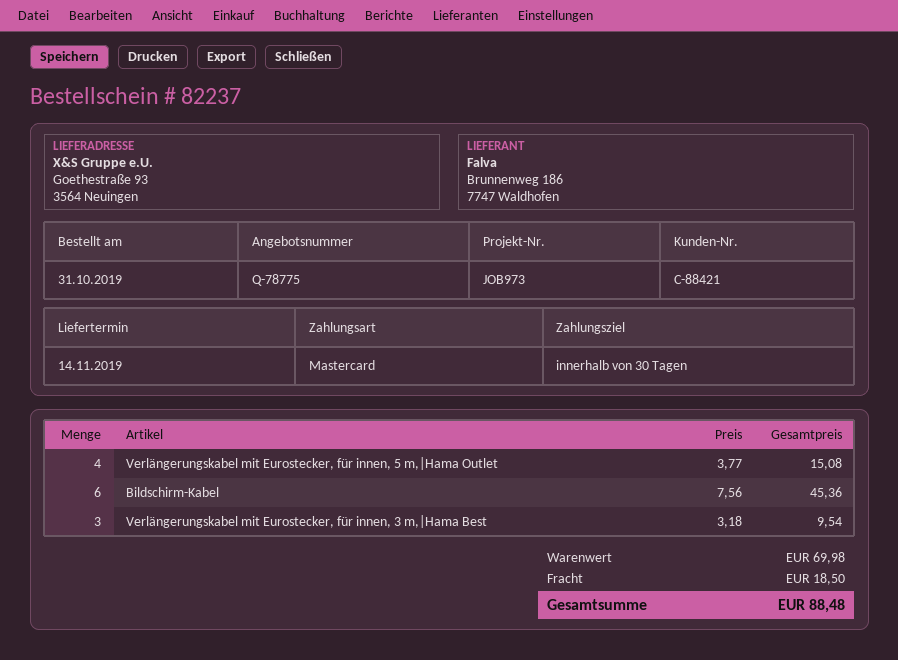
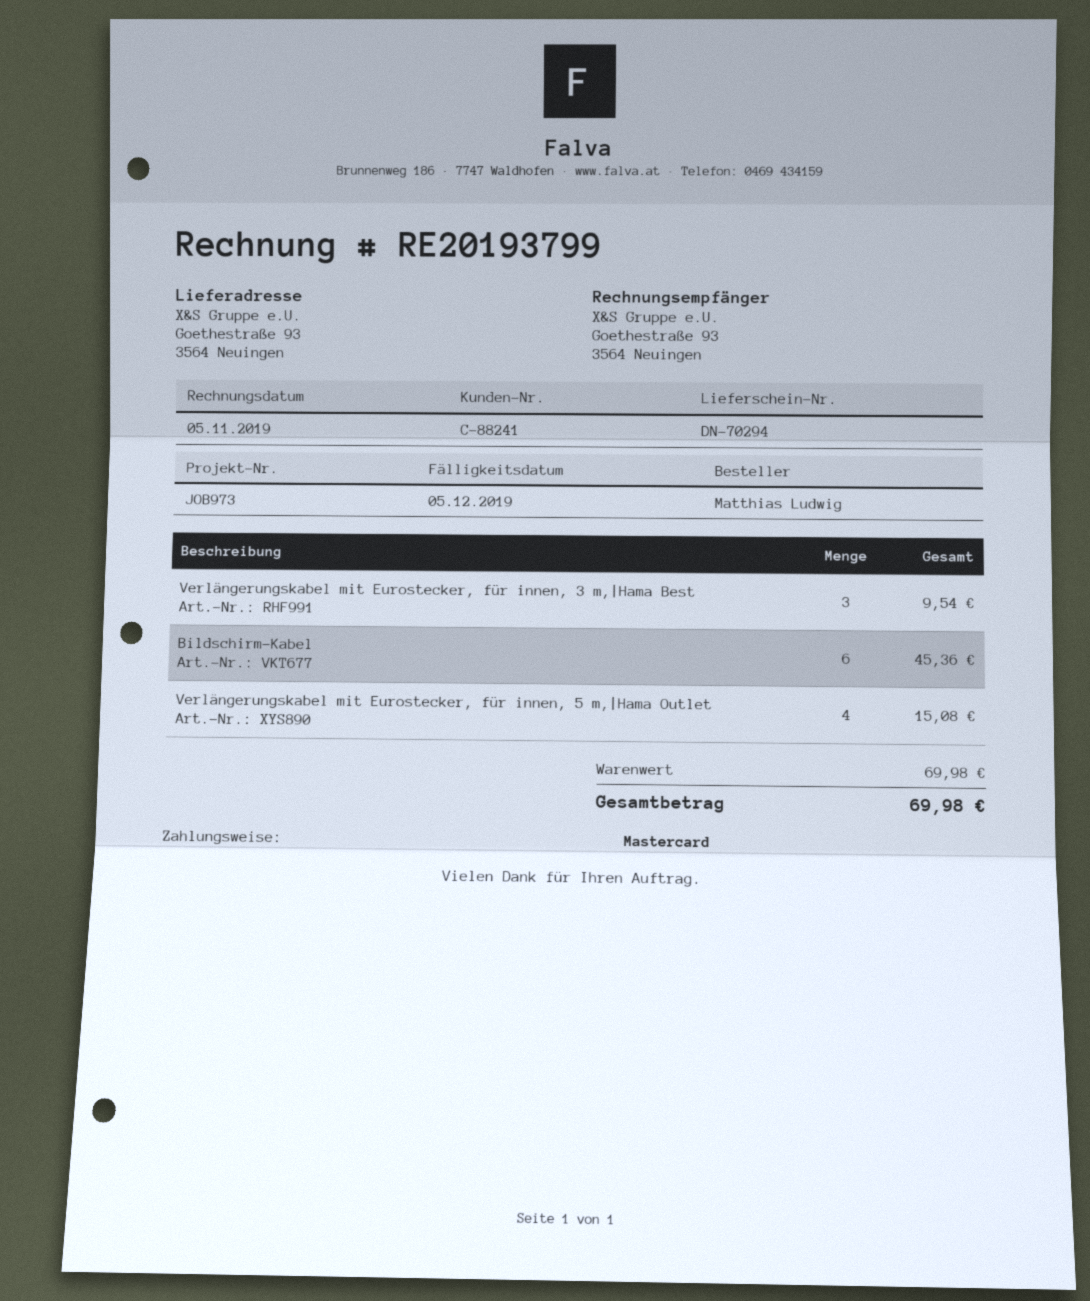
customer number: C-88421 -> C-88241
shipping: 18.50 -> none
total: 88.48 -> 69.98

